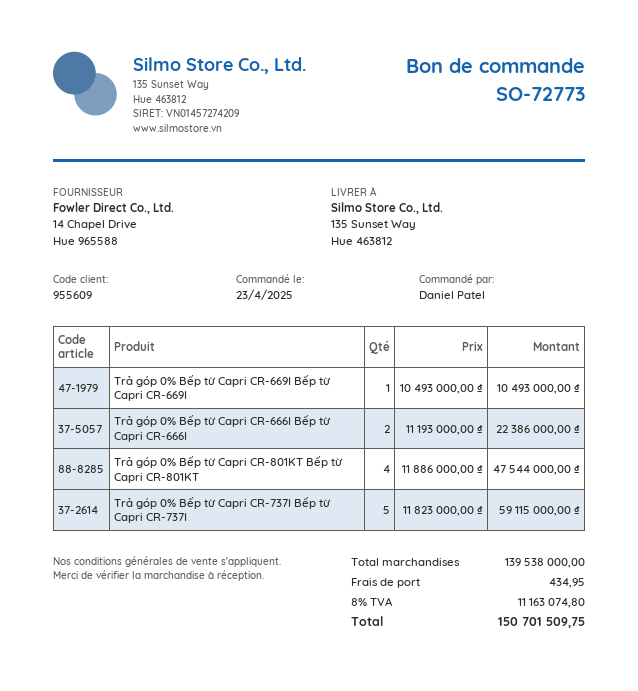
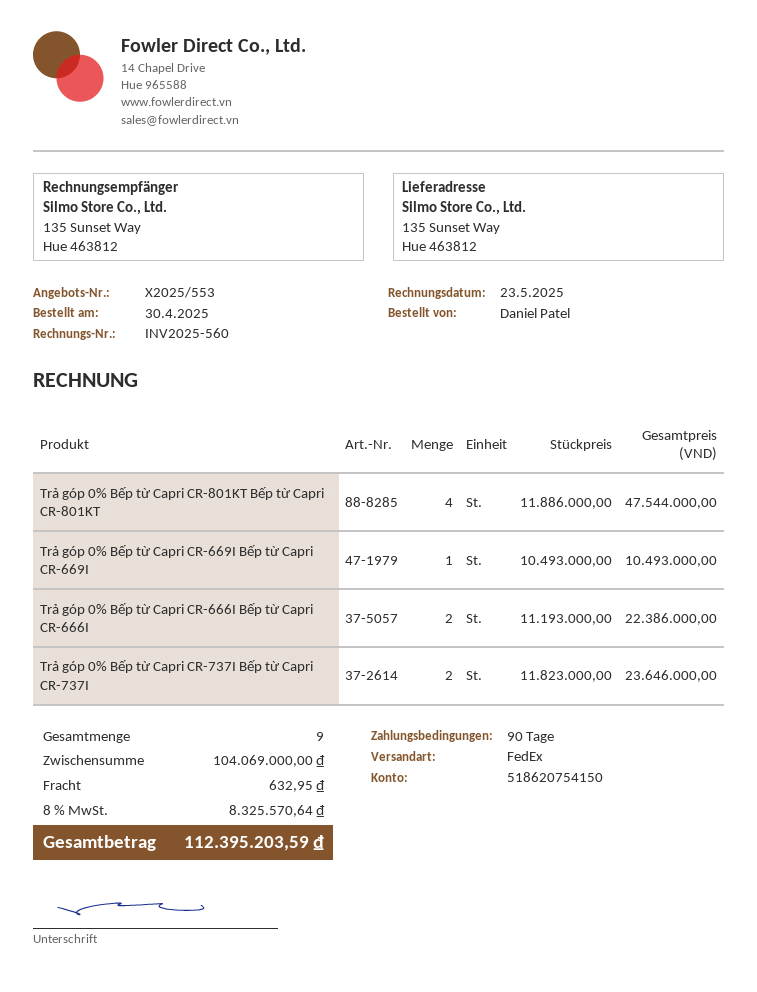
order date: 2025-04-23 -> 2025-04-30
Trả góp 0% Bếp từ Capri CR-737I Bếp từ Capri CR-737I: 5 x 11823000.00 = 59115000.00 -> 2 x 11823000.00 = 23646000.00
subtotal: 139538000.00 -> 104069000.00
shipping: 434.95 -> 632.95
tax: 8% = 11163074.80 -> 8% = 8325570.64
total: 150701509.75 -> 112395203.59

